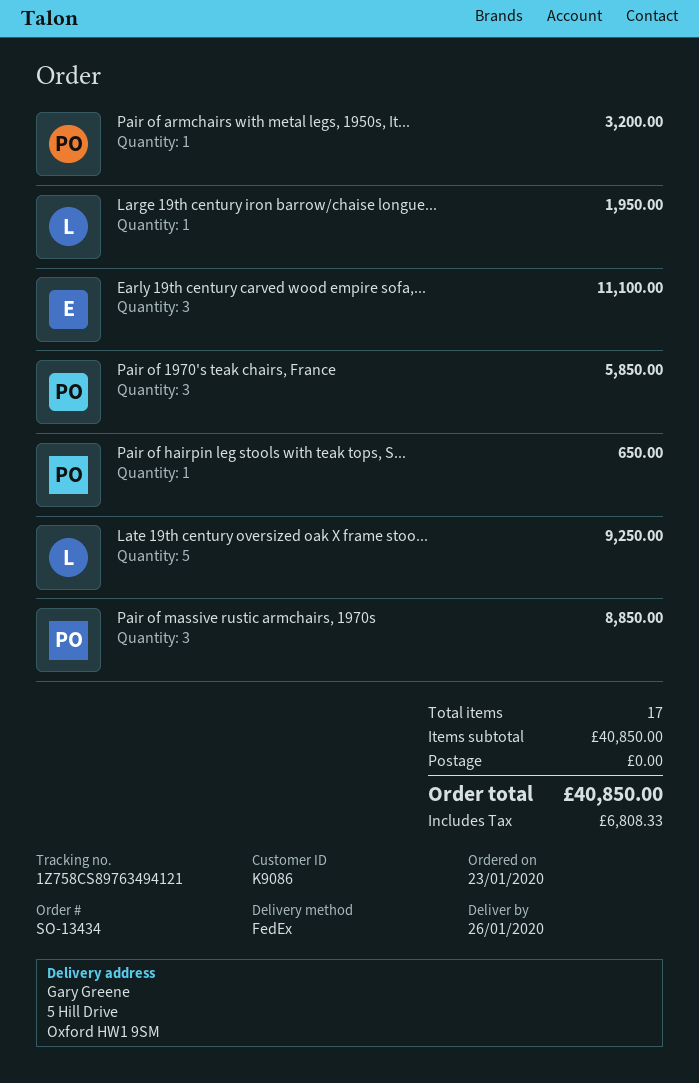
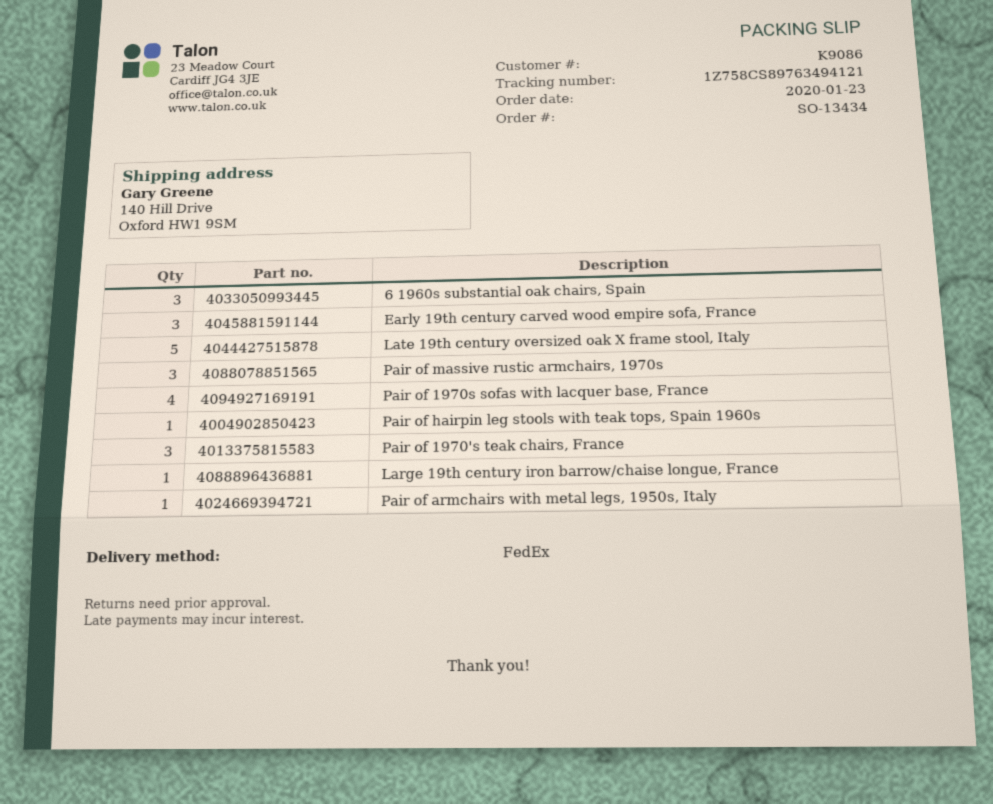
ship to: 5 Hill Drive, Oxford HW1 9SM -> 140 Hill Drive, Oxford HW1 9SM
6 1960s substantial oak chairs, Spain: none -> 3
Pair of 1970s sofas with lacquer base, France: none -> 4

